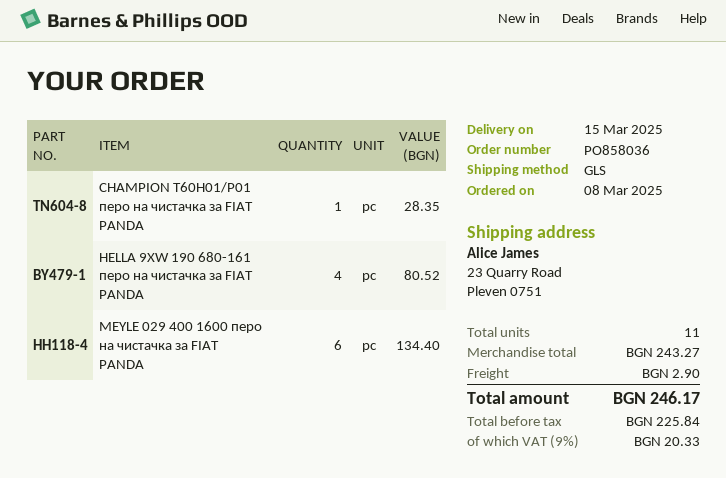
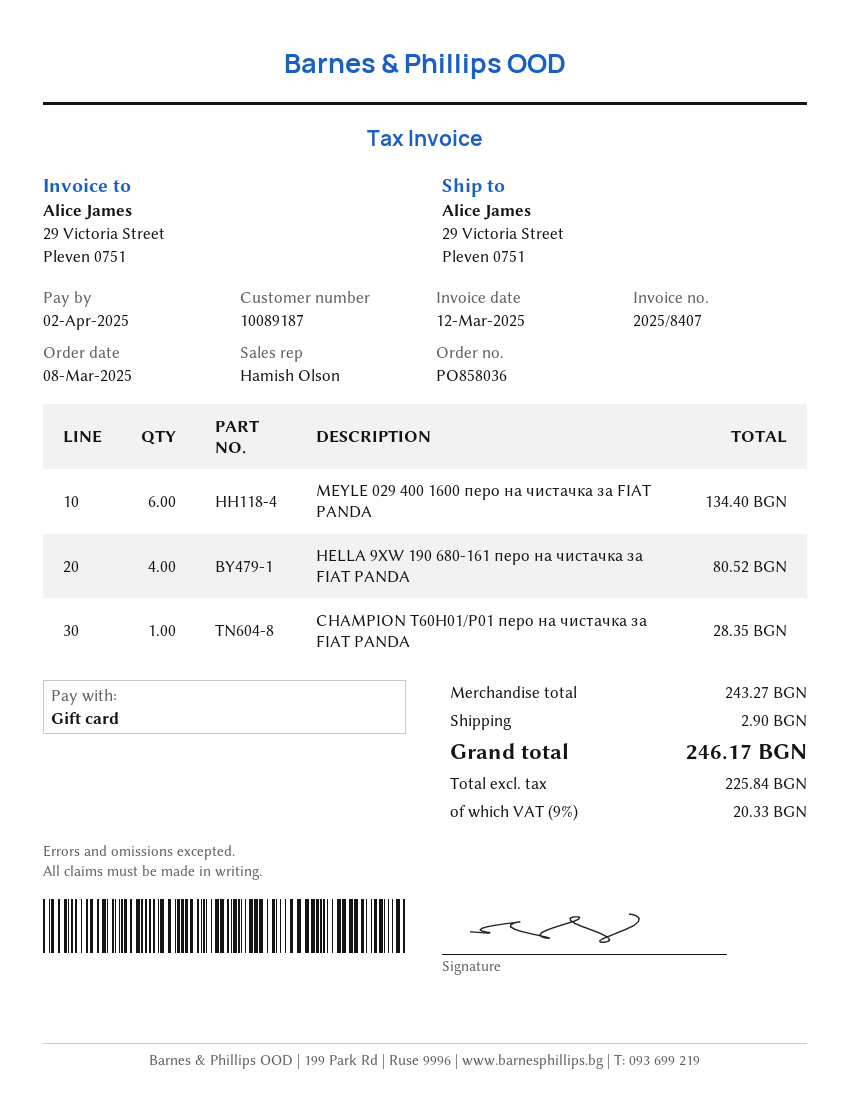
ship to: 23 Quarry Road, Pleven 0751 -> 29 Victoria Street, Pleven 0751

